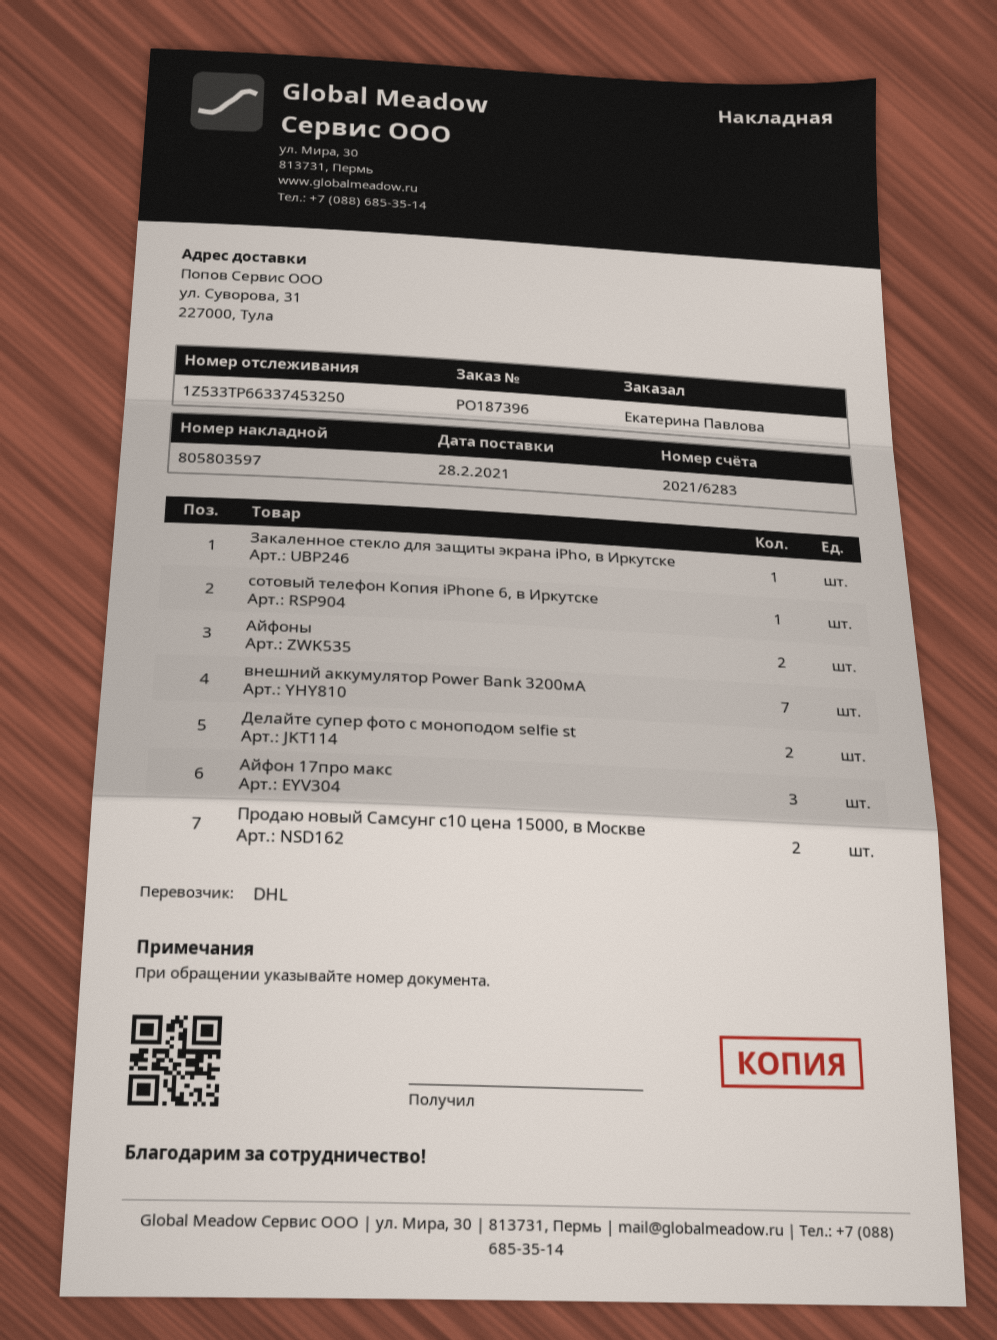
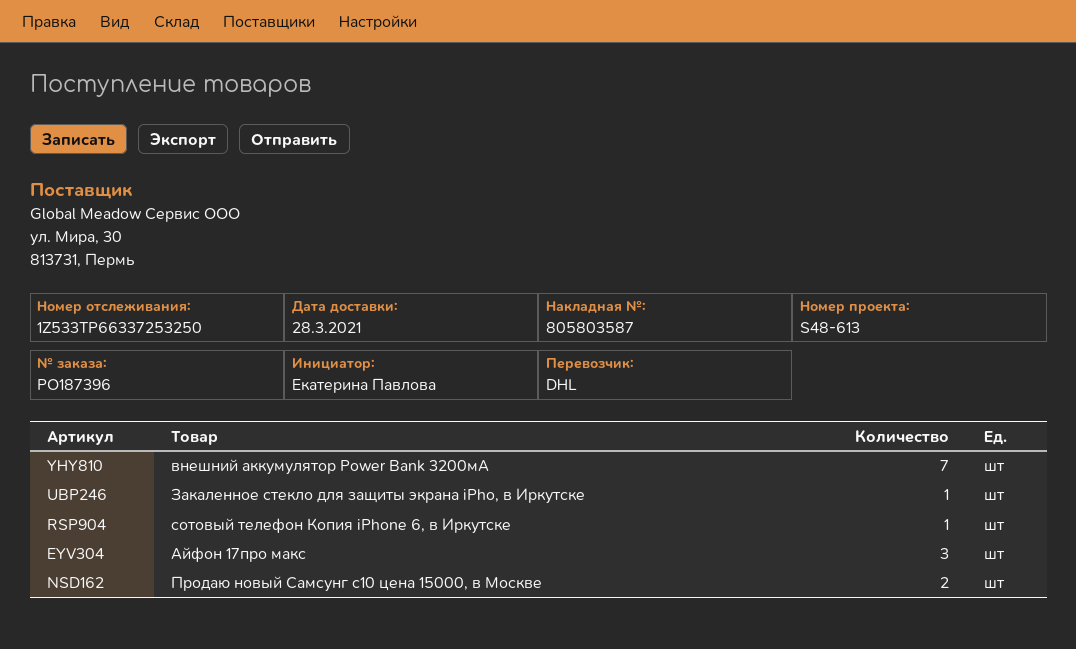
delivery note number: 805803597 -> 805803587
delivery date: 2021-02-28 -> 2021-03-28
tracking number: 1Z533TP66337453250 -> 1Z533TP66337253250
Айфоны: 2 -> none
Делайте супер фото с моноподом selfie st: 2 -> none

